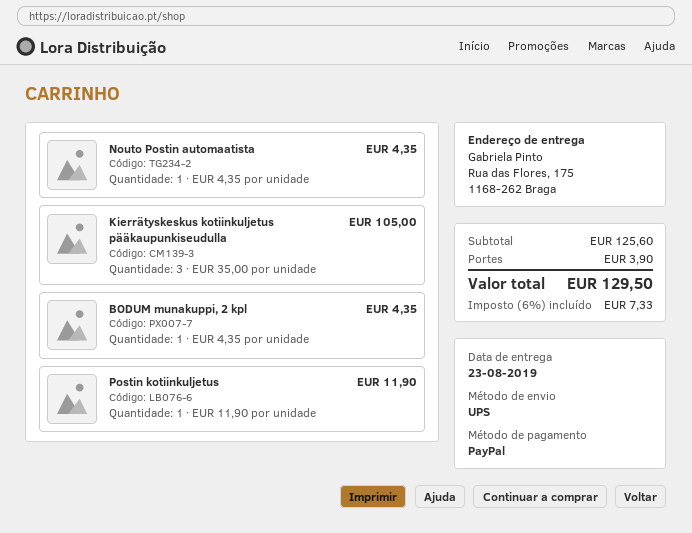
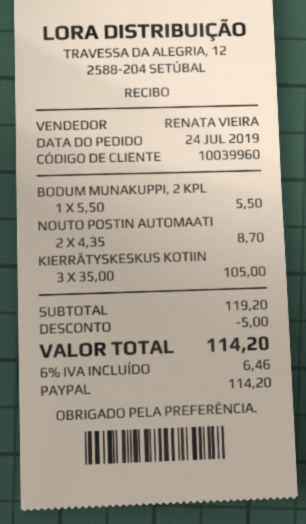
Nouto Postin automaatista: 1 x 4.35 = 4.35 -> 2 x 4.35 = 8.70
BODUM munakuppi, 2 kpl: 1 x 4.35 = 4.35 -> 1 x 5.50 = 5.50
Postin kotiinkuljetus: 1 x 11.90 = 11.90 -> none
subtotal: 125.60 -> 119.20
discount: none -> 5.00
shipping: 3.90 -> none
tax: 6% = 7.33 -> 6% = 6.46
total: 129.50 -> 114.20

